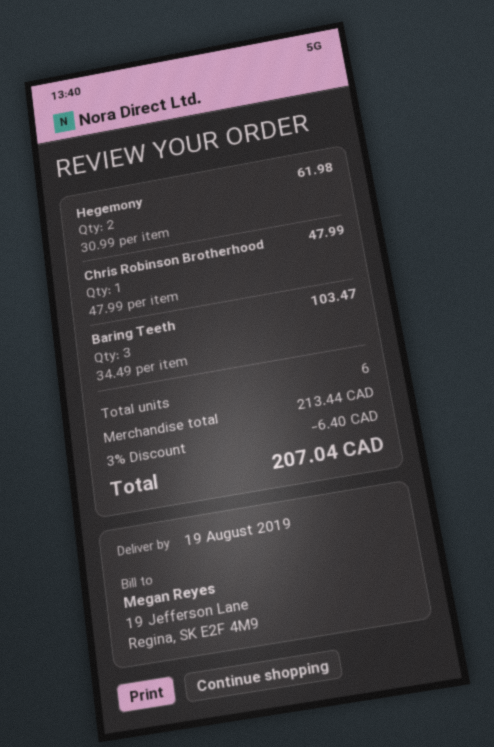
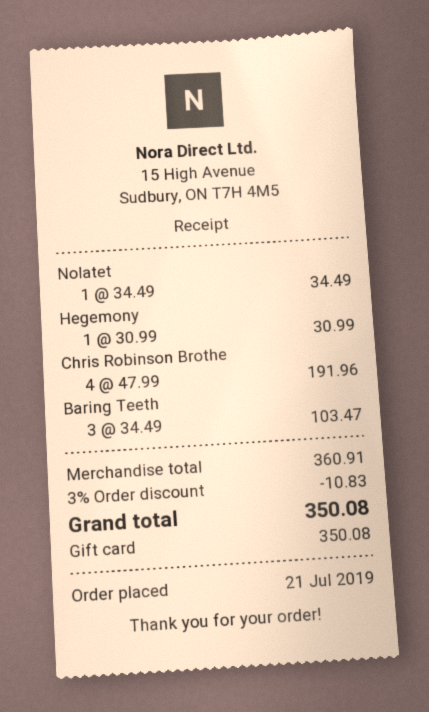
Hegemony: 2 x 30.99 = 61.98 -> 1 x 30.99 = 30.99
Chris Robinson Brotherhood: 1 x 47.99 = 47.99 -> 4 x 47.99 = 191.96
Nolatet: none -> 1 x 34.49 = 34.49
subtotal: 213.44 -> 360.91
discount: 3% = 6.40 -> 3% = 10.83
total: 207.04 -> 350.08

